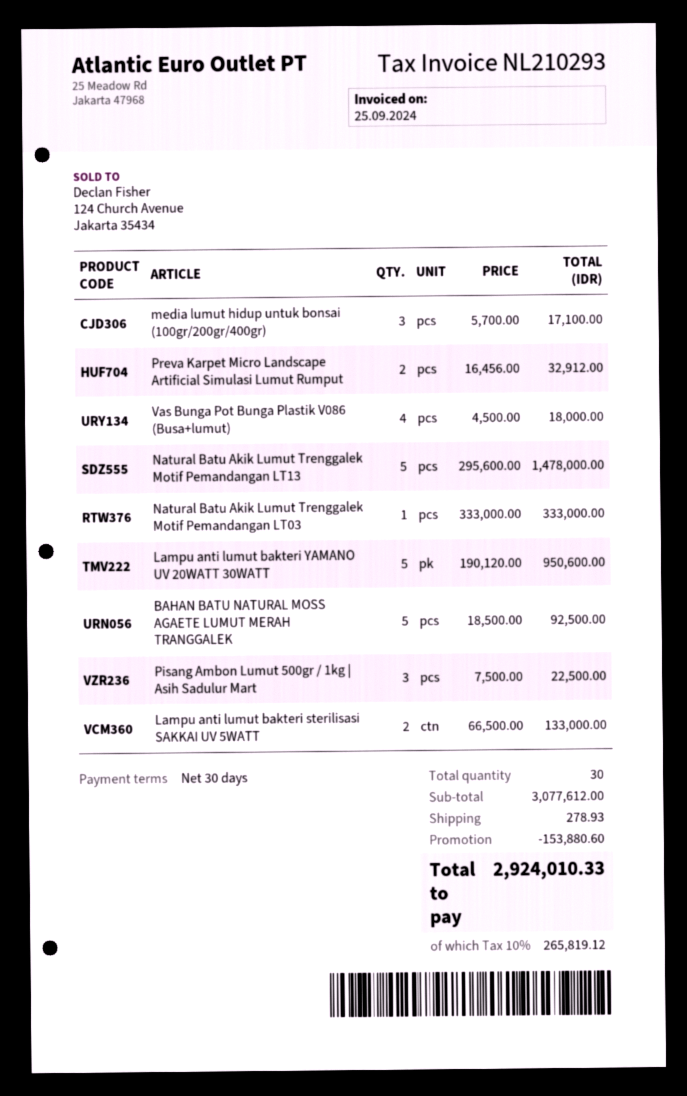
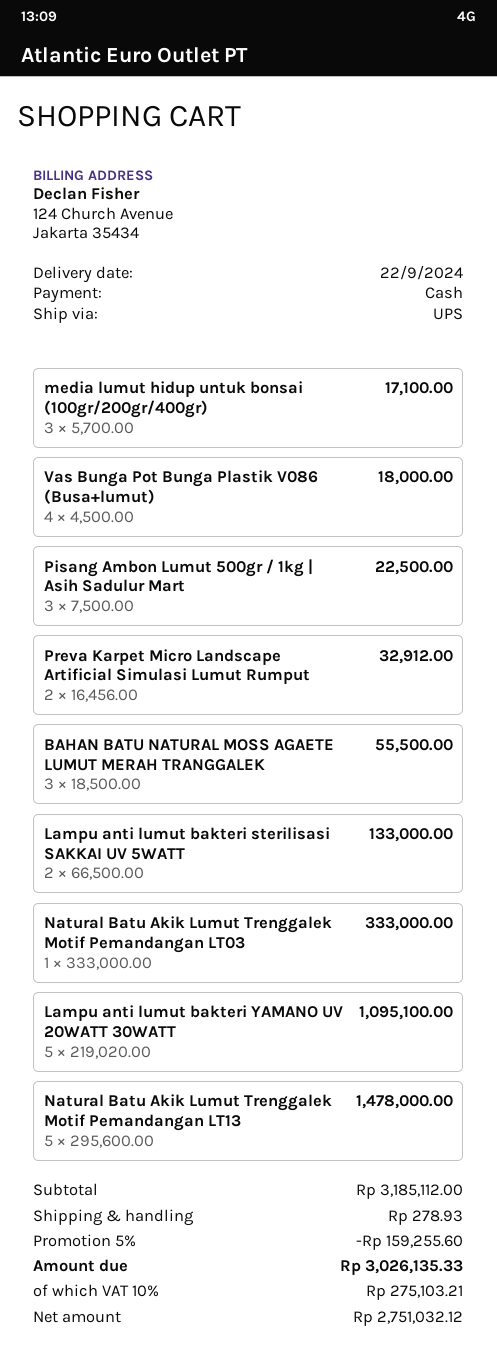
Lampu anti lumut bakteri YAMANO UV 20WATT 30WATT: 5 x 190120.00 = 950600.00 -> 5 x 219020.00 = 1095100.00
BAHAN BATU NATURAL MOSS AGAETE LUMUT MERAH TRANGGALEK: 5 x 18500.00 = 92500.00 -> 3 x 18500.00 = 55500.00
subtotal: 3077612.00 -> 3185112.00
discount: 153880.60 -> 159255.60
tax: 10% = 265819.12 -> 10% = 275103.21
total: 2924010.33 -> 3026135.33

